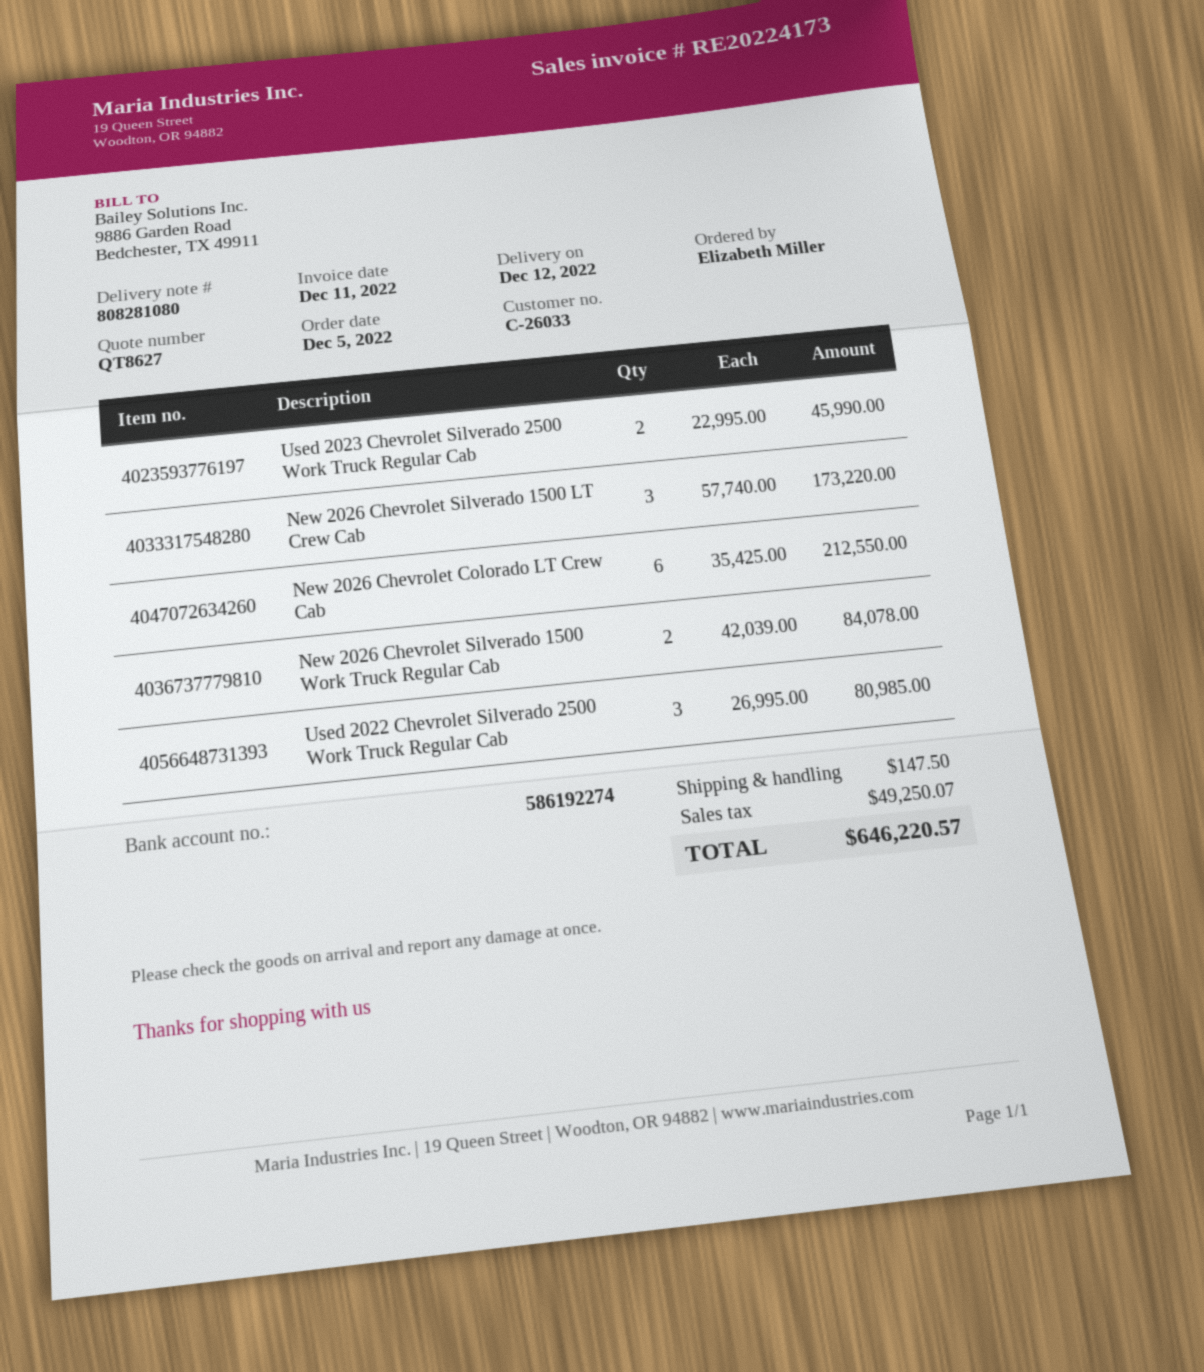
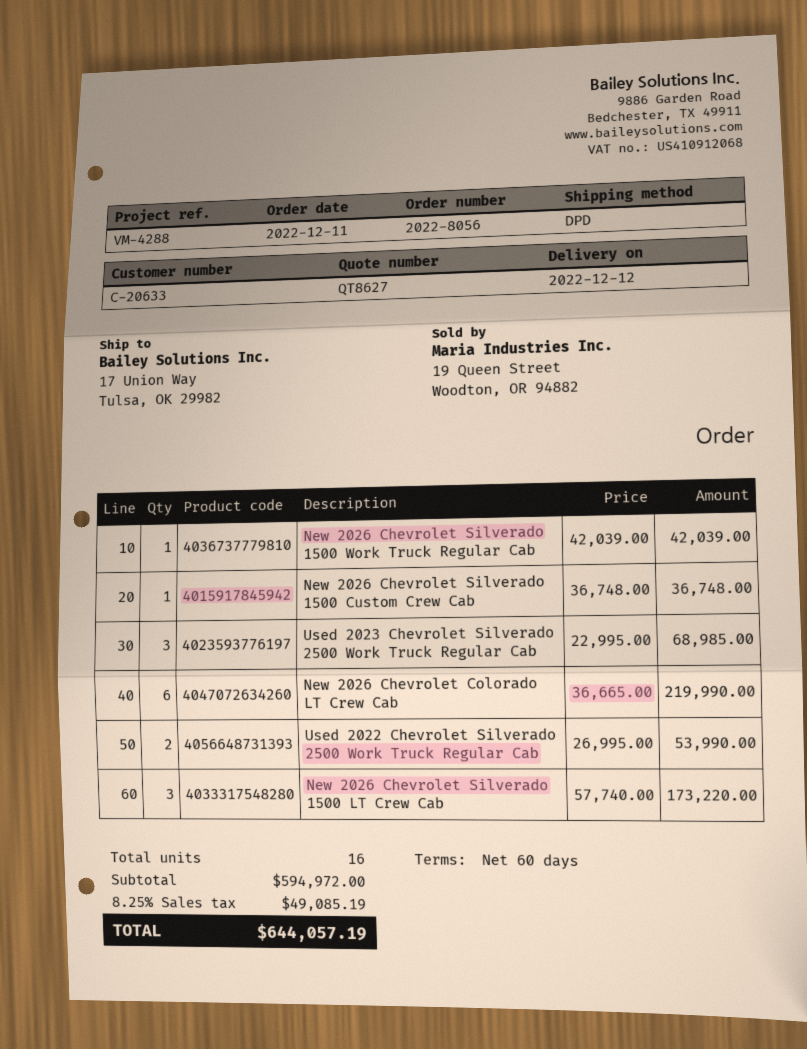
order date: 2022-12-05 -> 2022-12-11
customer number: C-26033 -> C-20633
Used 2023 Chevrolet Silverado 2500 Work Truck Regular Cab: 2 x 22995.00 = 45990.00 -> 3 x 22995.00 = 68985.00
New 2026 Chevrolet Colorado LT Crew Cab: 6 x 35425.00 = 212550.00 -> 6 x 36665.00 = 219990.00
New 2026 Chevrolet Silverado 1500 Work Truck Regular Cab: 2 x 42039.00 = 84078.00 -> 1 x 42039.00 = 42039.00
Used 2022 Chevrolet Silverado 2500 Work Truck Regular Cab: 3 x 26995.00 = 80985.00 -> 2 x 26995.00 = 53990.00
New 2026 Chevrolet Silverado 1500 Custom Crew Cab: none -> 1 x 36748.00 = 36748.00
shipping: 147.50 -> none
tax: 49250.07 -> 49085.19
total: 646220.57 -> 644057.19

